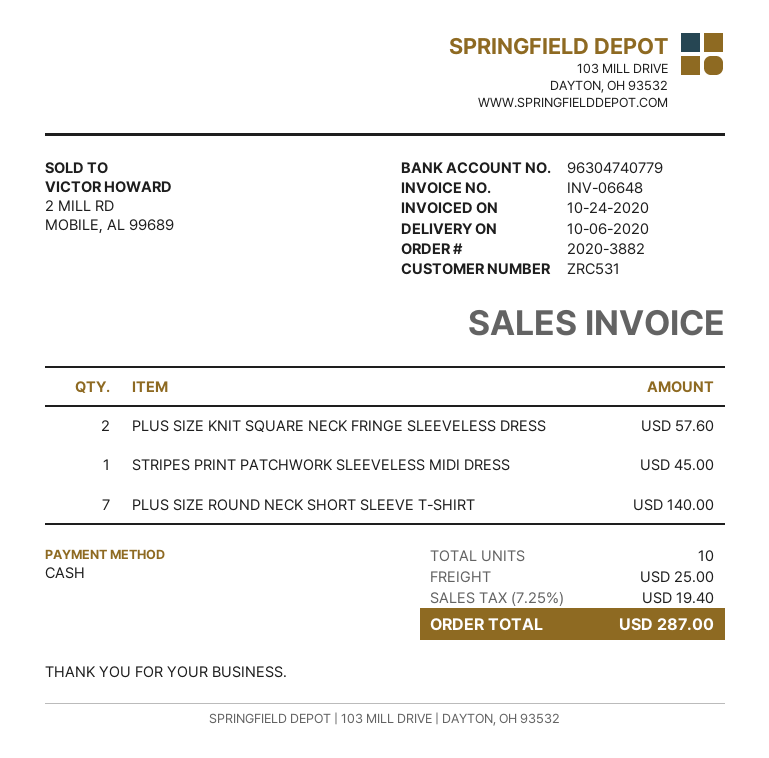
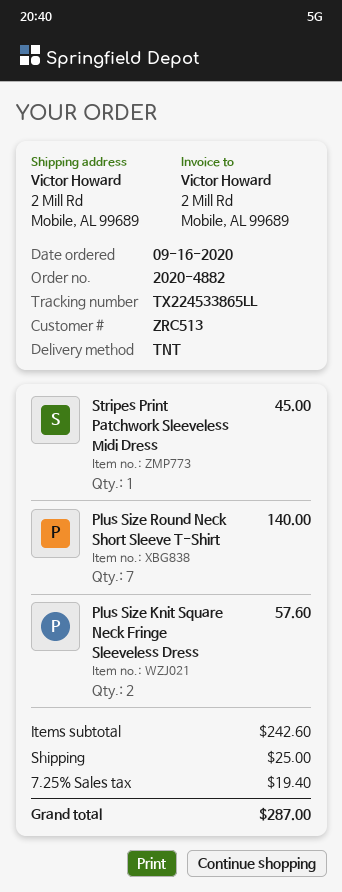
order number: 2020-3882 -> 2020-4882
customer number: ZRC531 -> ZRC513

